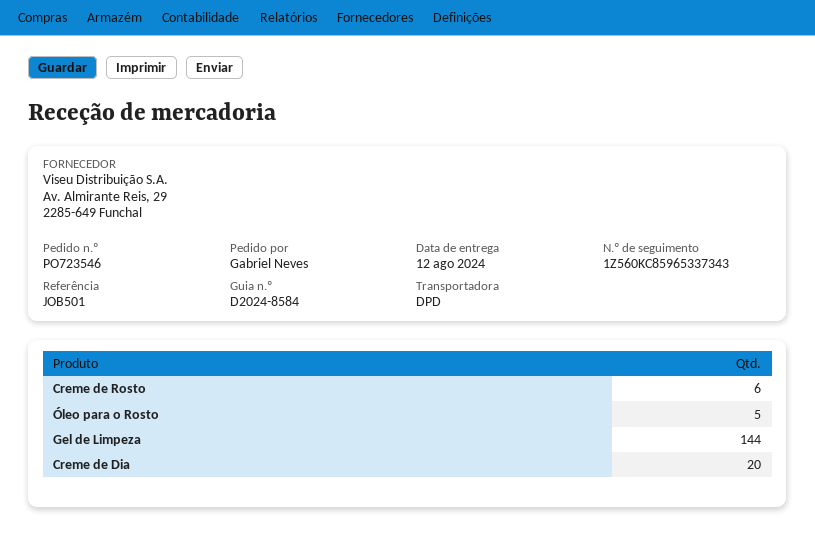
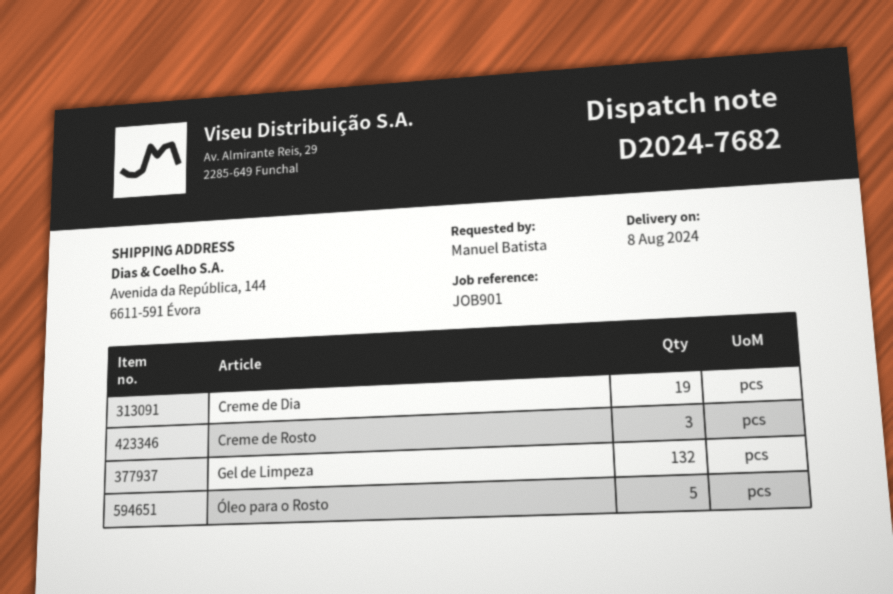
delivery note number: D2024-8584 -> D2024-7682
delivery date: 2024-08-12 -> 2024-08-08
reference: JOB501 -> JOB901
ordered by: Gabriel Neves -> Manuel Batista
Creme de Rosto: 6 -> 3
Gel de Limpeza: 144 -> 132
Creme de Dia: 20 -> 19

